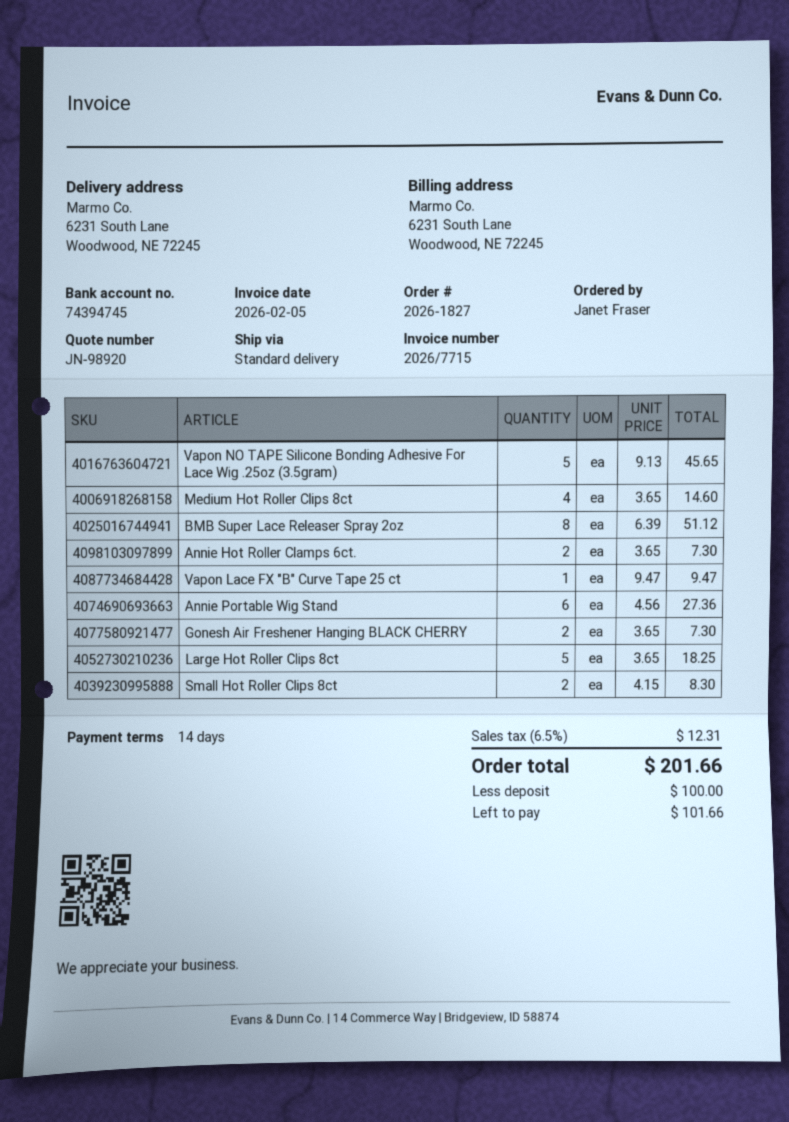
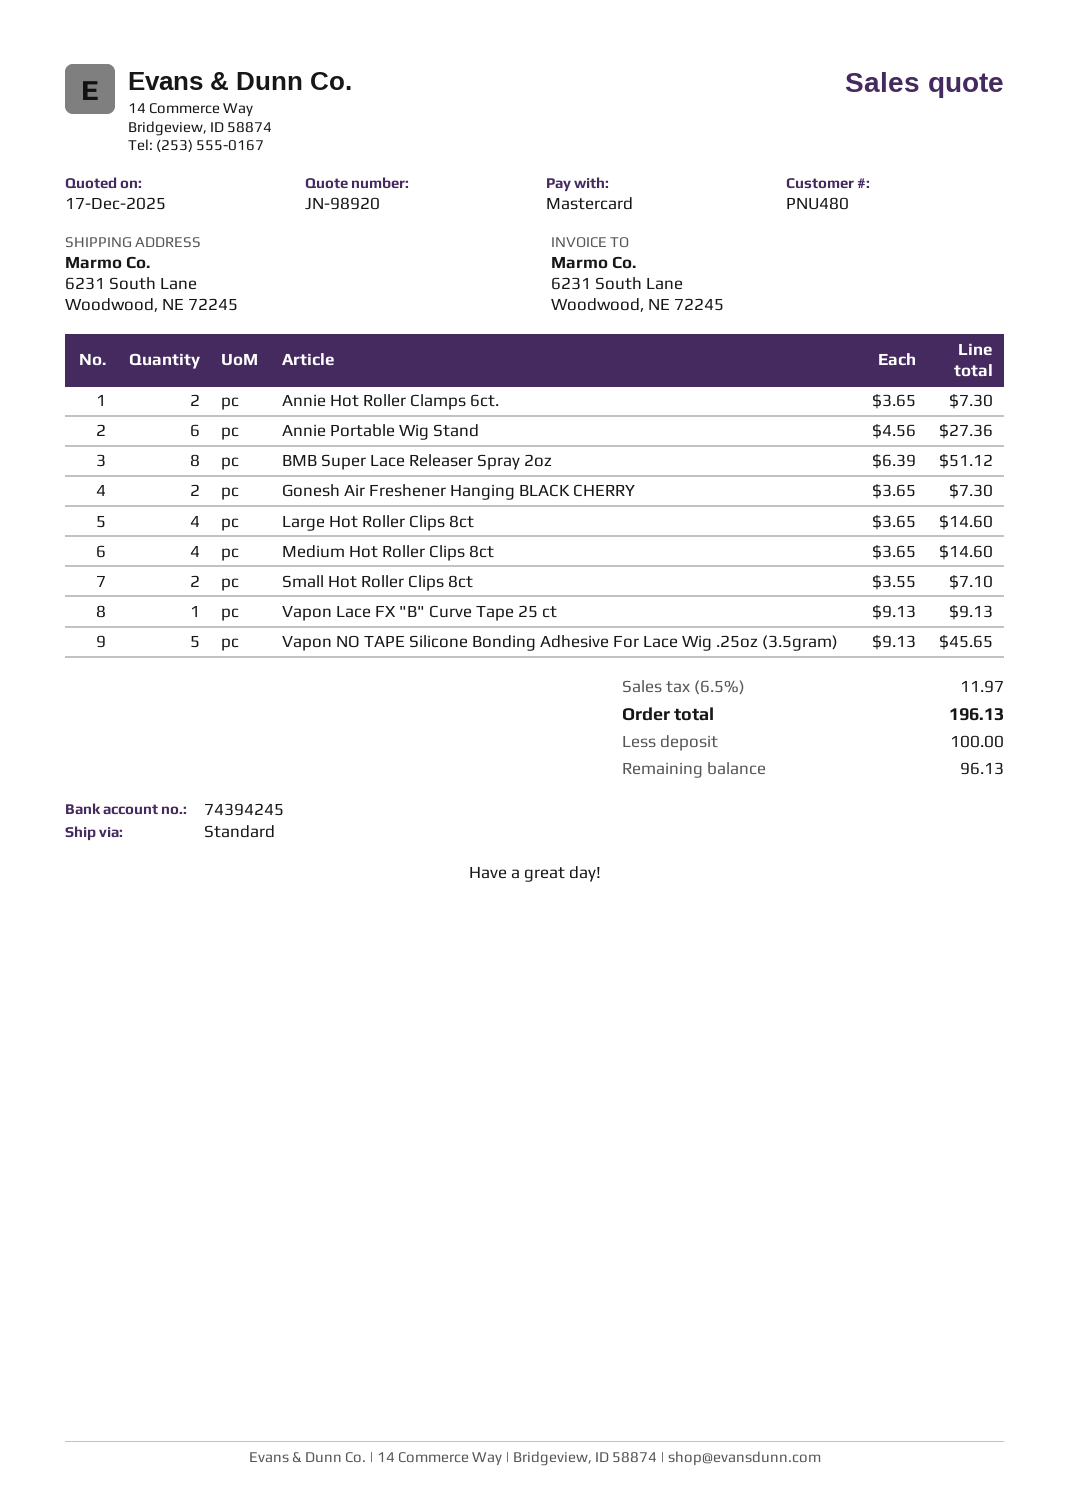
bank account: 74394745 -> 74394245
Vapon Lace FX "B" Curve Tape 25 ct: 1 x 9.47 = 9.47 -> 1 x 9.13 = 9.13
Large Hot Roller Clips 8ct: 5 x 3.65 = 18.25 -> 4 x 3.65 = 14.60
Small Hot Roller Clips 8ct: 2 x 4.15 = 8.30 -> 2 x 3.55 = 7.10
tax: 6.5% = 12.31 -> 6.5% = 11.97
total: 201.66 -> 196.13
balance: 101.66 -> 96.13

